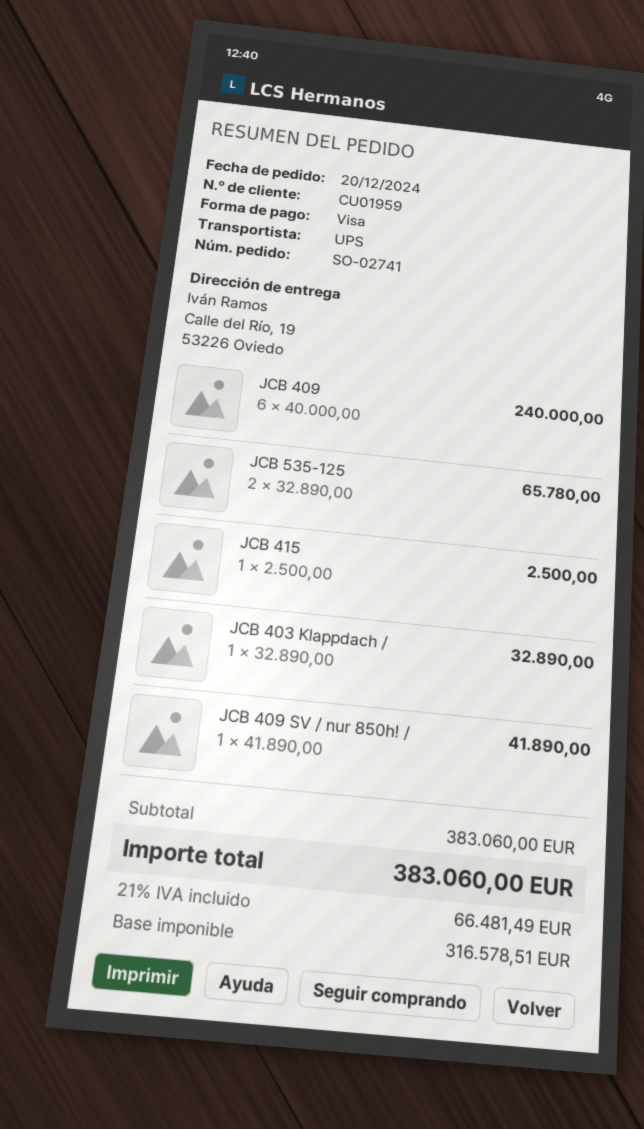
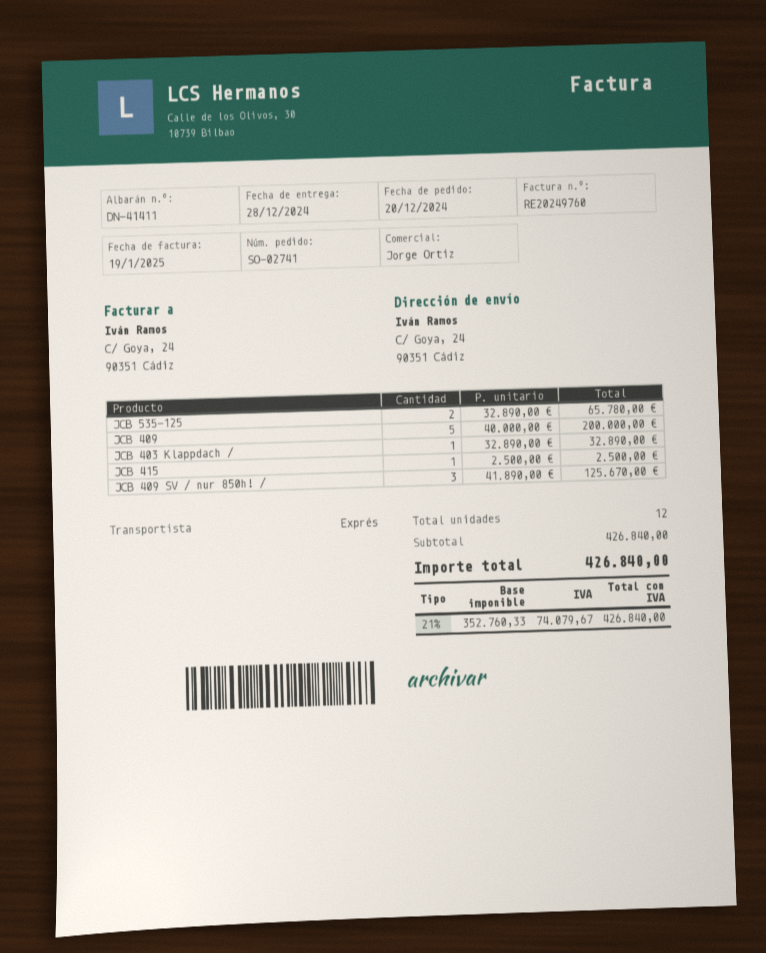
shipping method: UPS -> express
ship to: Calle del Río, 19, 53226 Oviedo -> C/ Goya, 24, 90351 Cádiz
JCB 409: 6 x 40000.00 = 240000.00 -> 5 x 40000.00 = 200000.00
JCB 409 SV / nur 850h! /: 1 x 41890.00 = 41890.00 -> 3 x 41890.00 = 125670.00
subtotal: 383060.00 -> 426840.00
net: 316578.51 -> 352760.33
tax: 21% = 66481.49 -> 21% = 74079.67
total: 383060.00 -> 426840.00

